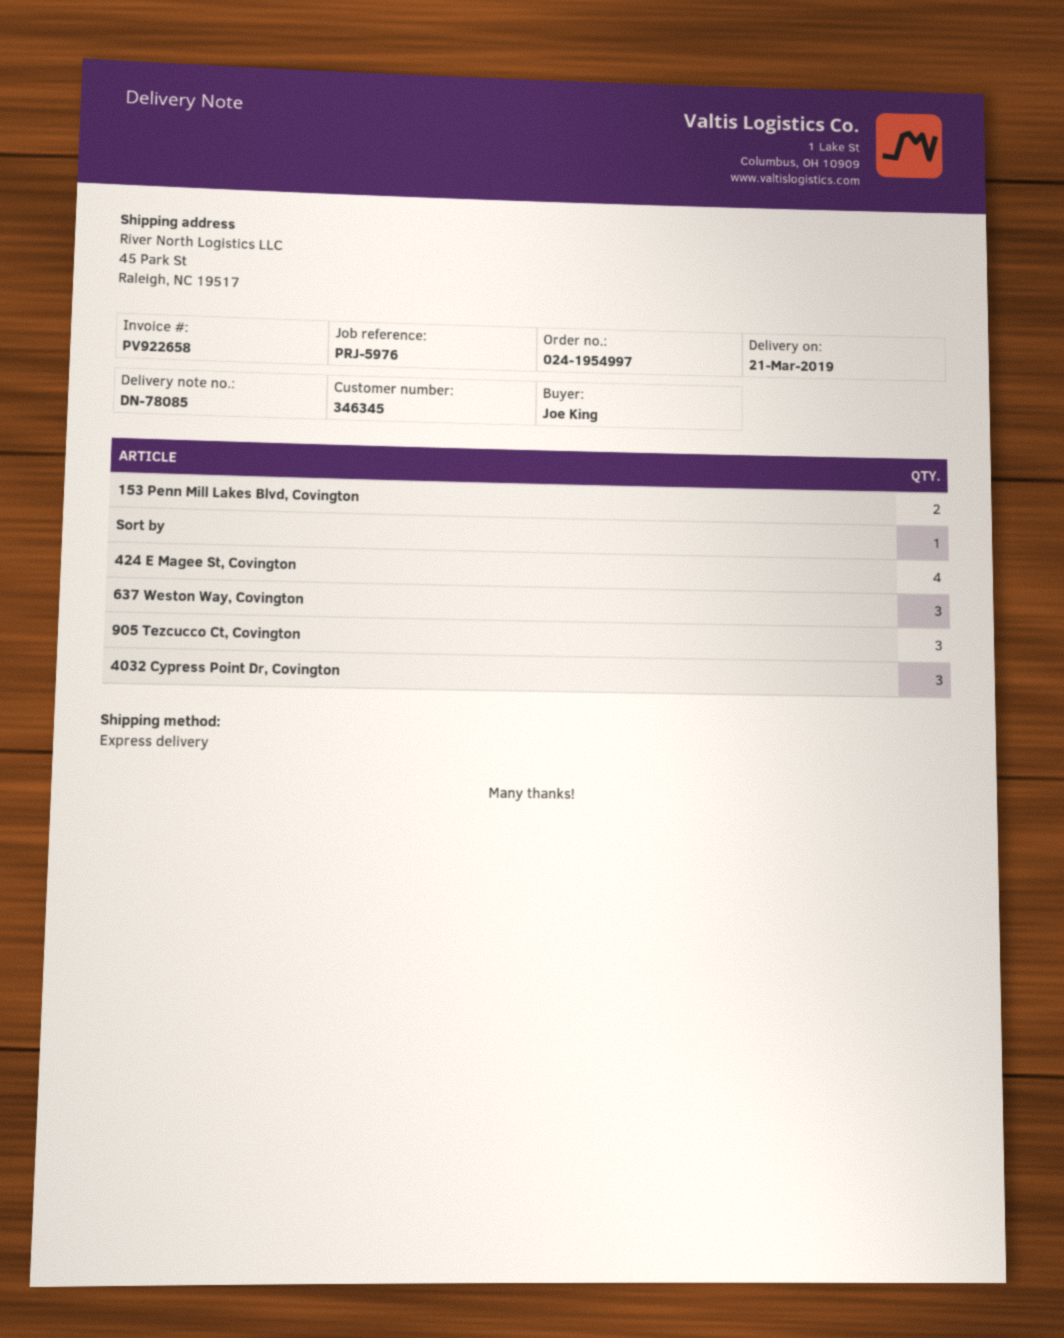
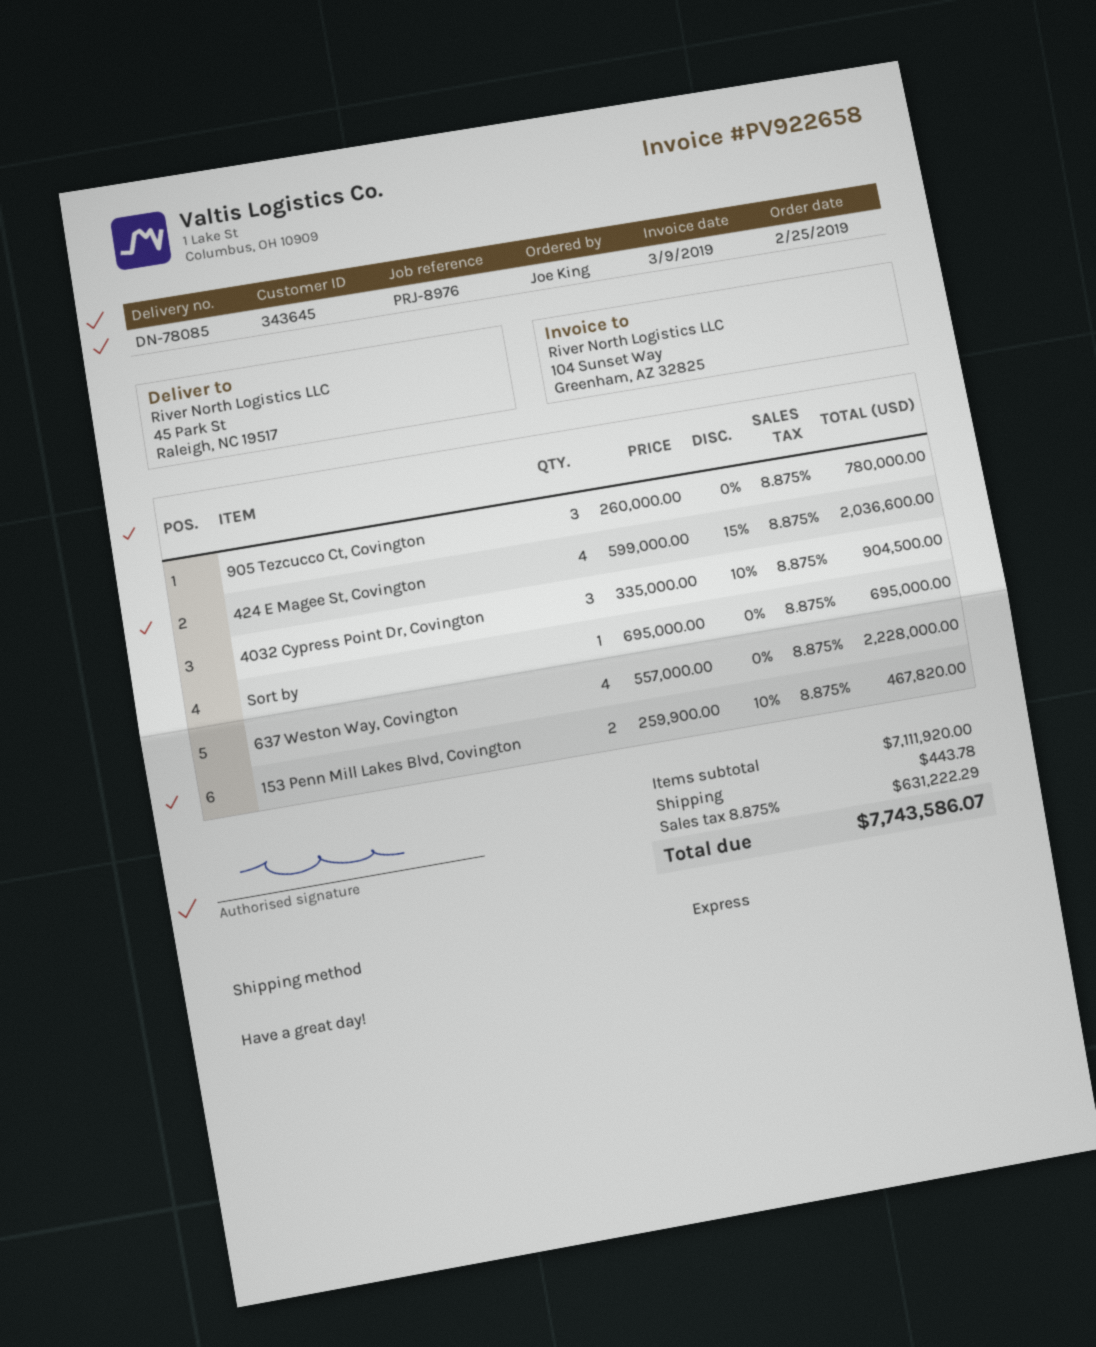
customer number: 346345 -> 343645
reference: PRJ-5976 -> PRJ-8976
637 Weston Way, Covington: 3 -> 4

